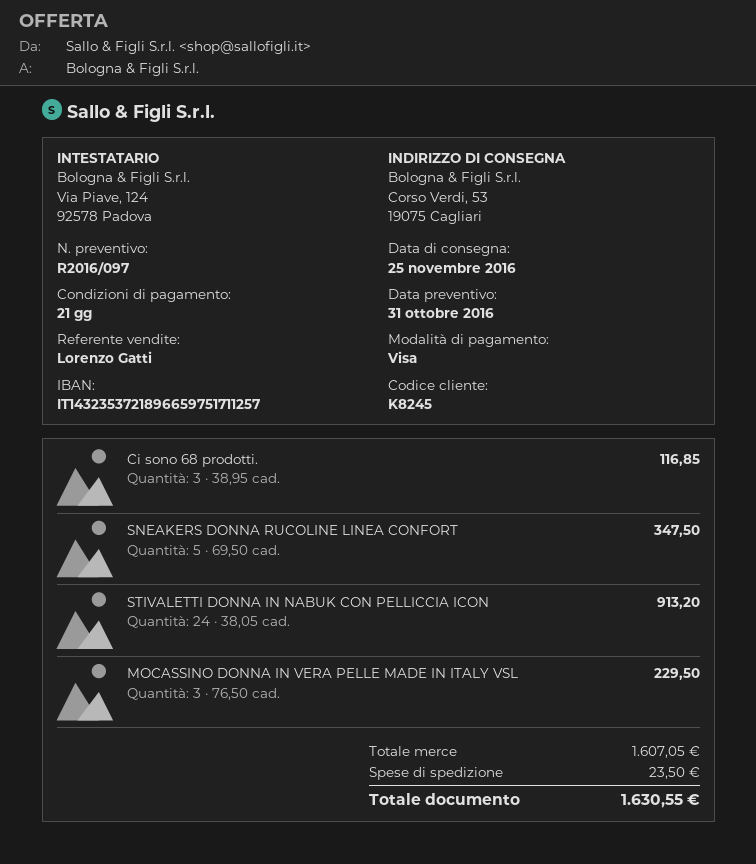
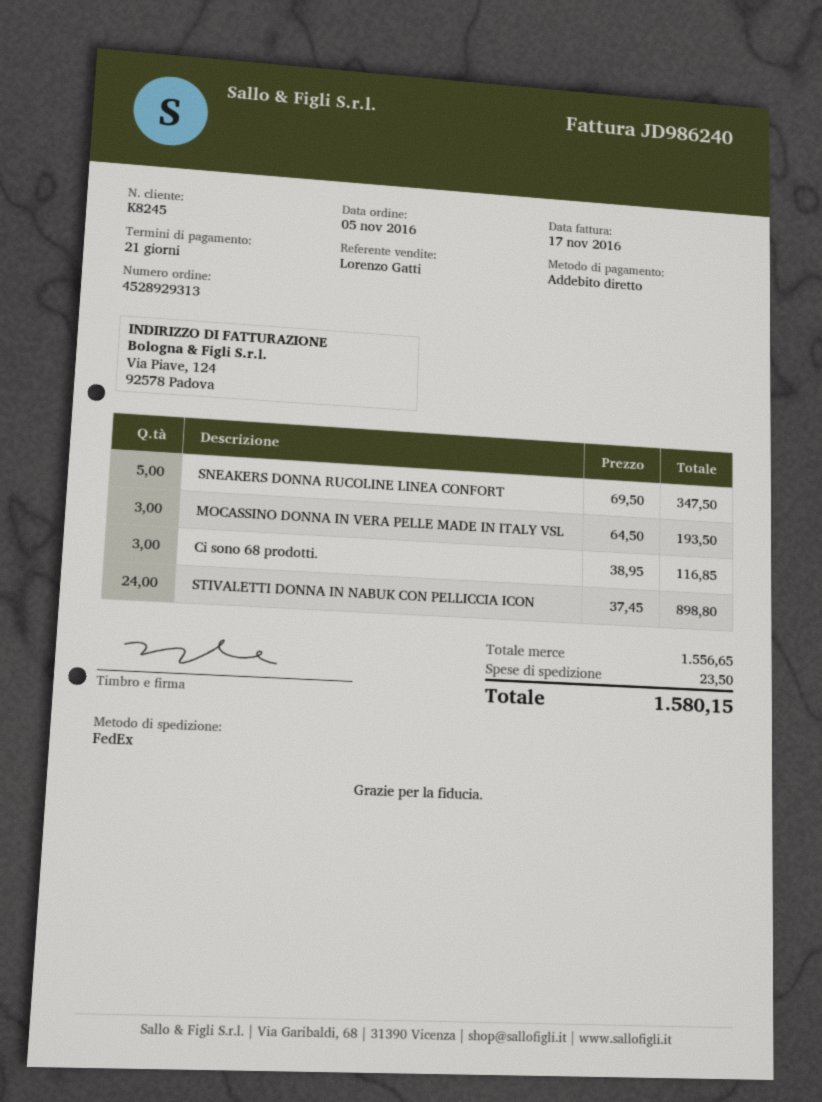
payment method: Visa -> direct debit
STIVALETTI DONNA IN NABUK CON PELLICCIA ICON: 24 x 38.05 = 913.20 -> 24 x 37.45 = 898.80
MOCASSINO DONNA IN VERA PELLE MADE IN ITALY VSL: 3 x 76.50 = 229.50 -> 3 x 64.50 = 193.50
subtotal: 1607.05 -> 1556.65
total: 1630.55 -> 1580.15

